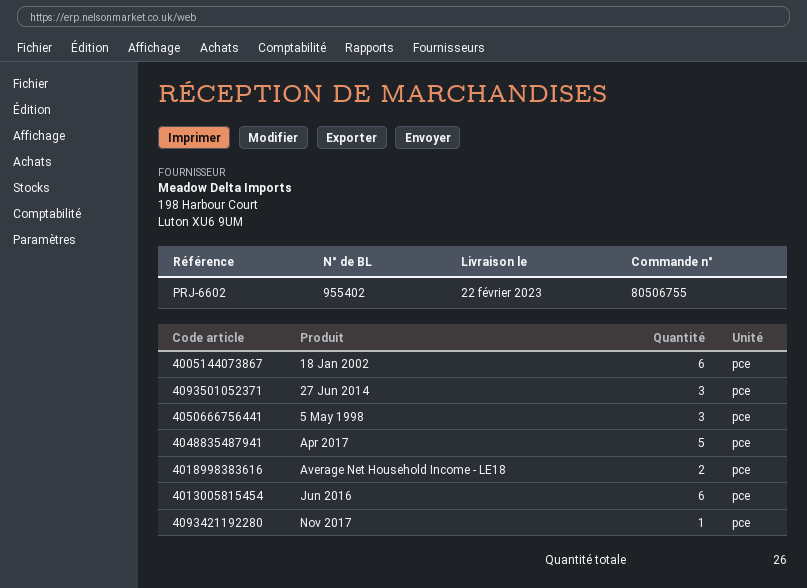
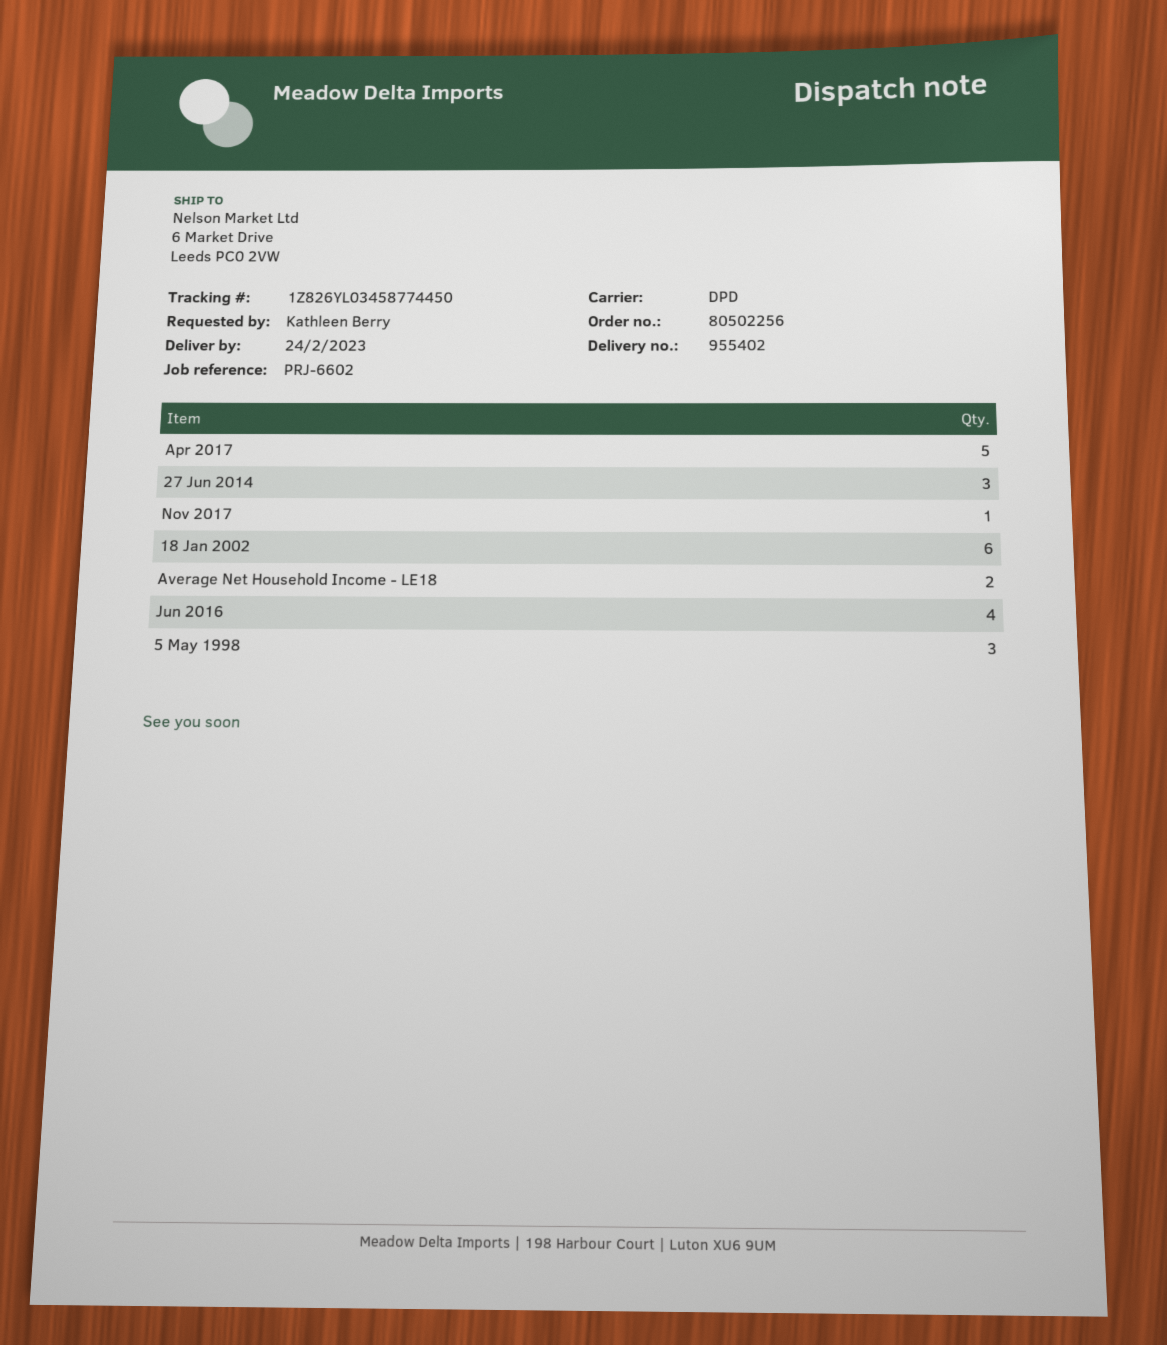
order number: 80506755 -> 80502256
delivery date: 2023-02-22 -> 2023-02-24
Jun 2016: 6 -> 4

